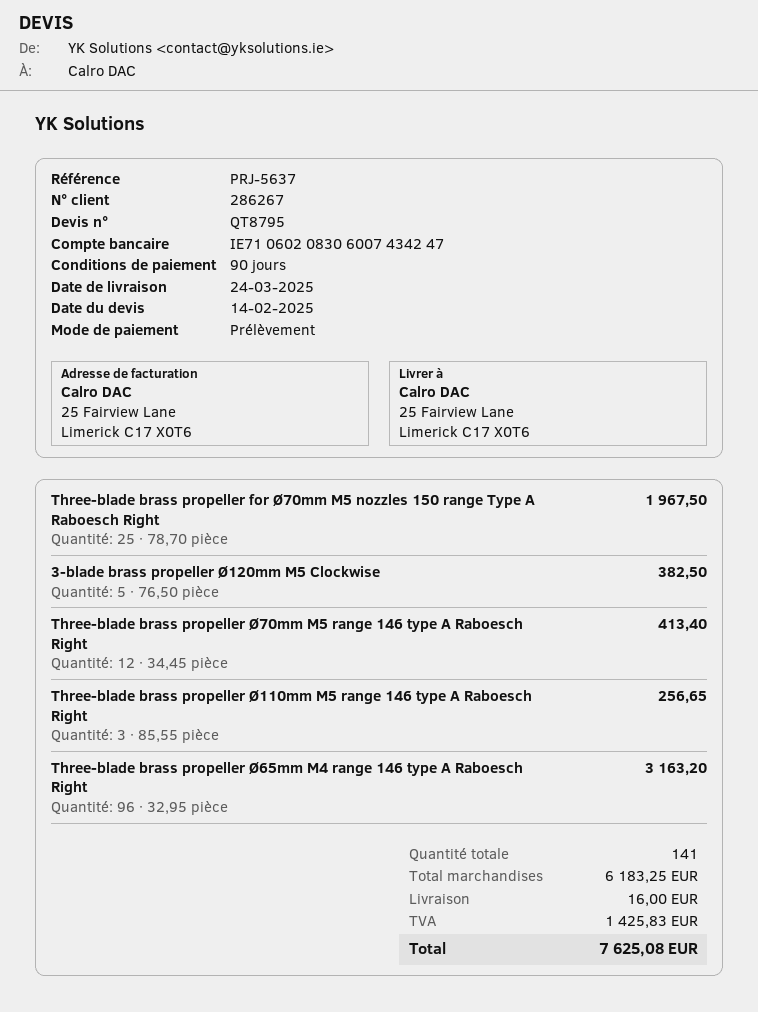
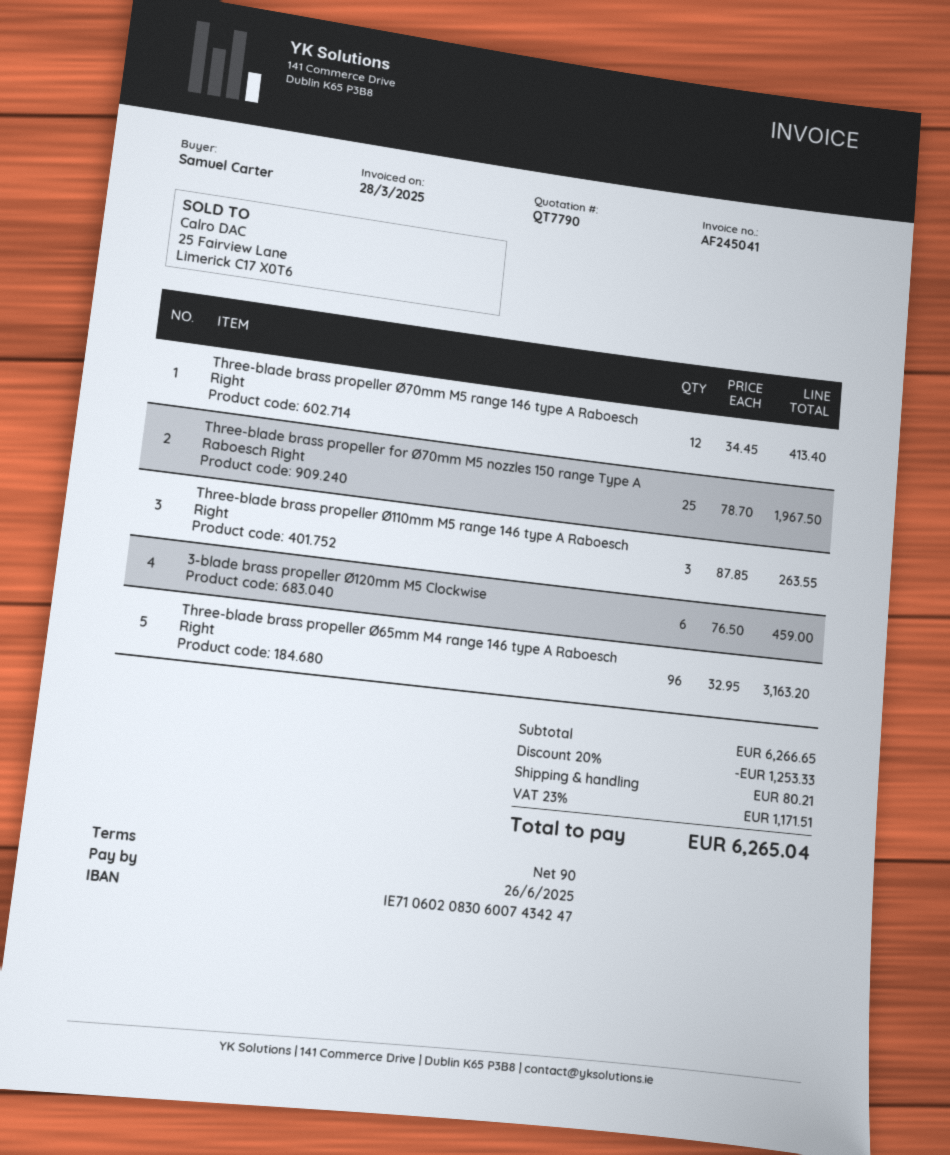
quote number: QT8795 -> QT7790
3-blade brass propeller Ø120mm M5 Clockwise: 5 x 76.50 = 382.50 -> 6 x 76.50 = 459.00
Three-blade brass propeller Ø110mm M5 range 146 type A Raboesch Right: 3 x 85.55 = 256.65 -> 3 x 87.85 = 263.55
subtotal: 6183.25 -> 6266.65
discount: none -> 20% = 1253.33
shipping: 16.00 -> 80.21
tax: 1425.83 -> 1171.51
total: 7625.08 -> 6265.04

